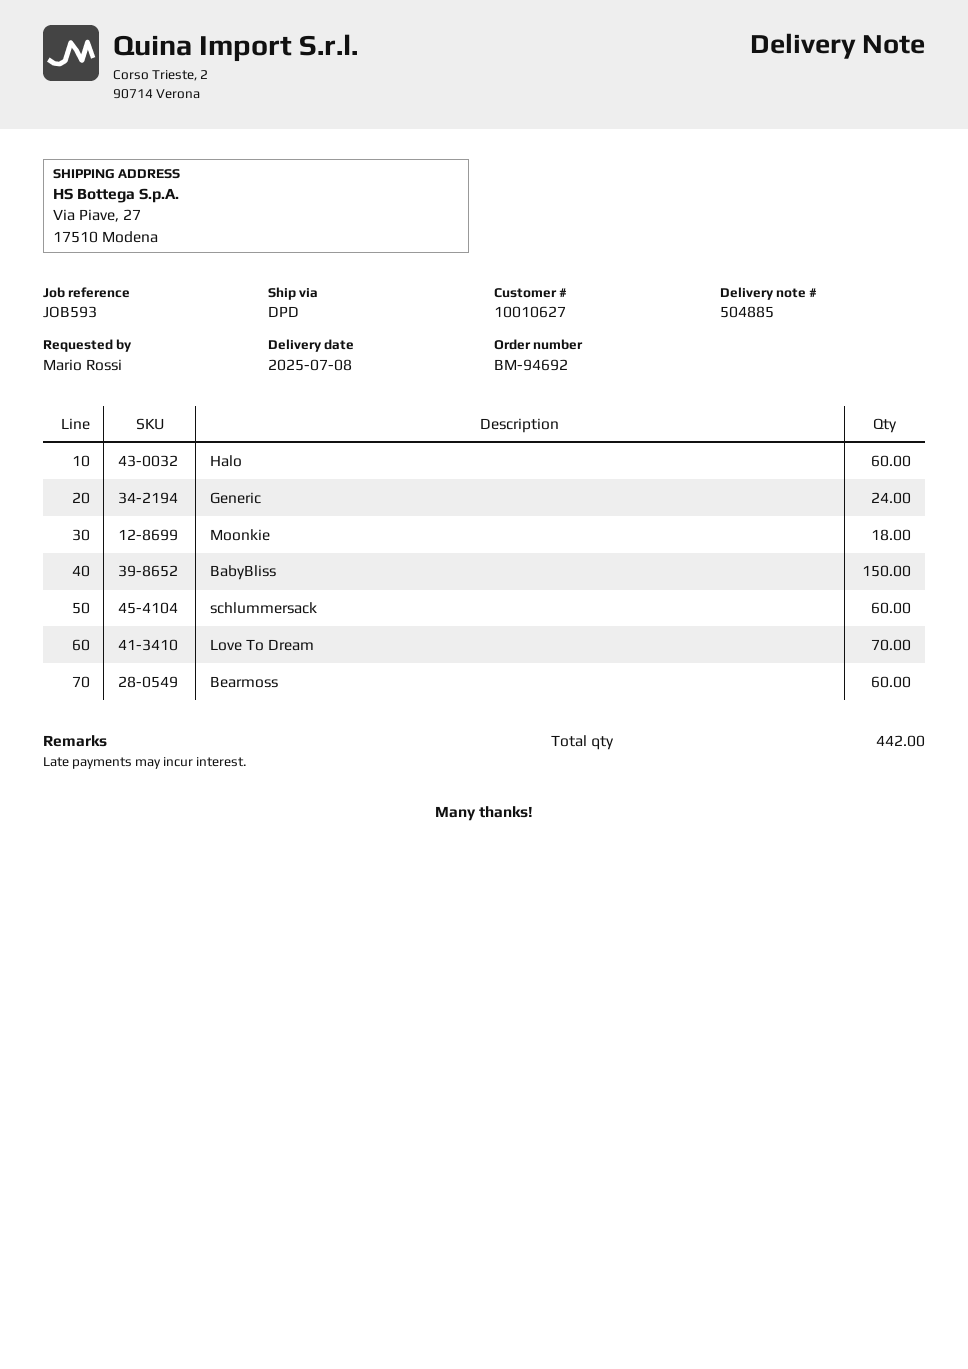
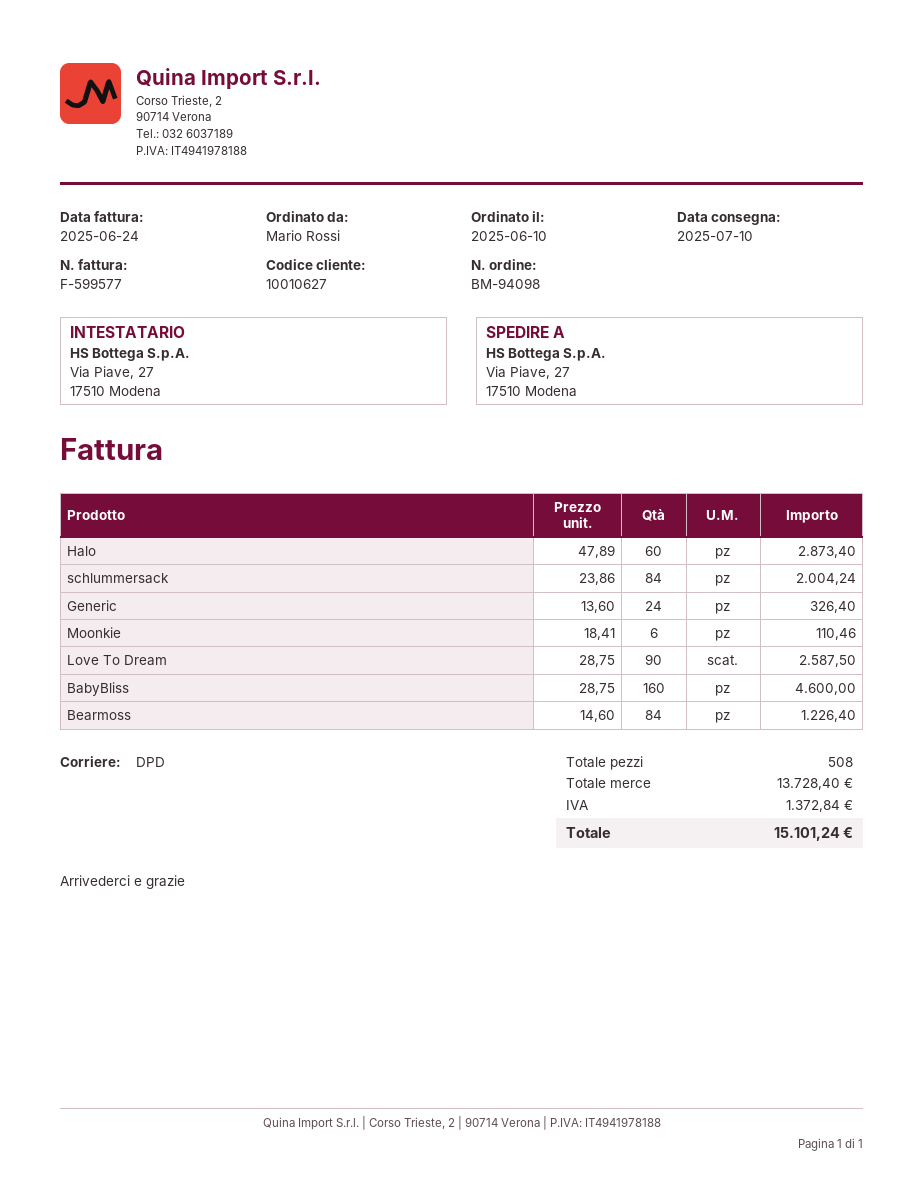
order number: BM-94692 -> BM-94098
delivery date: 2025-07-08 -> 2025-07-10
Moonkie: 18 -> 6
BabyBliss: 150 -> 160
schlummersack: 60 -> 84
Love To Dream: 70 -> 90
Bearmoss: 60 -> 84
total quantity: 442 -> 508

